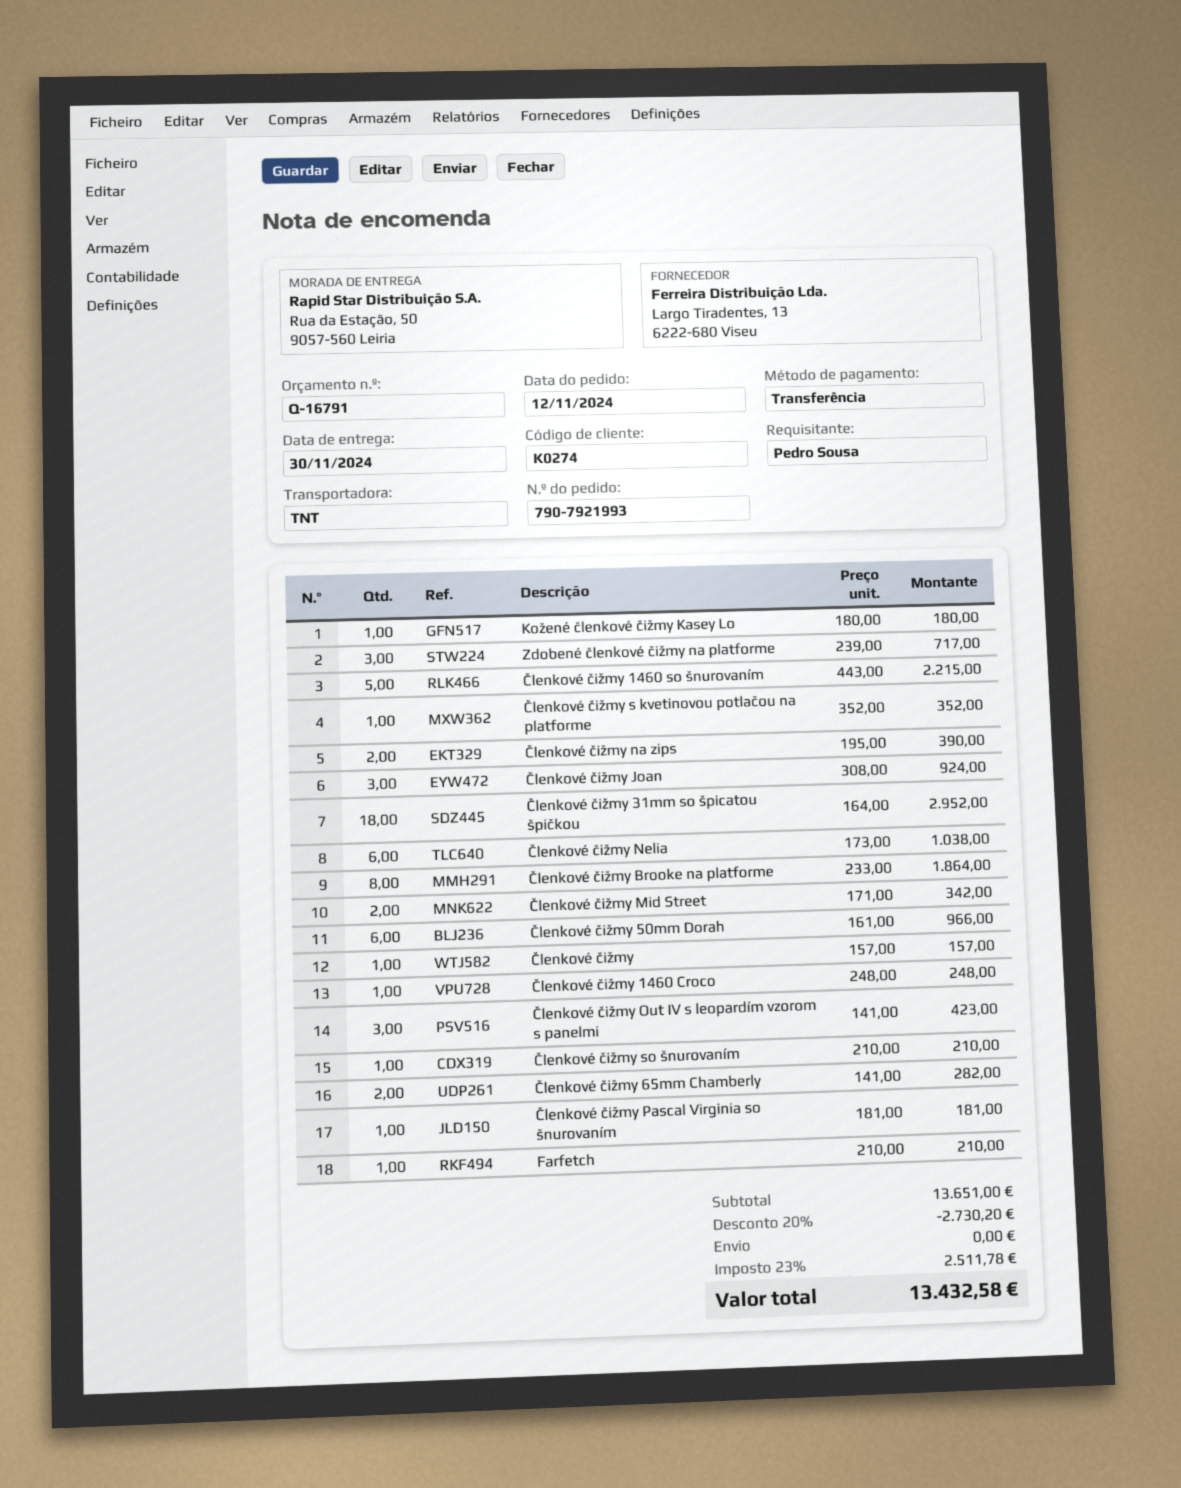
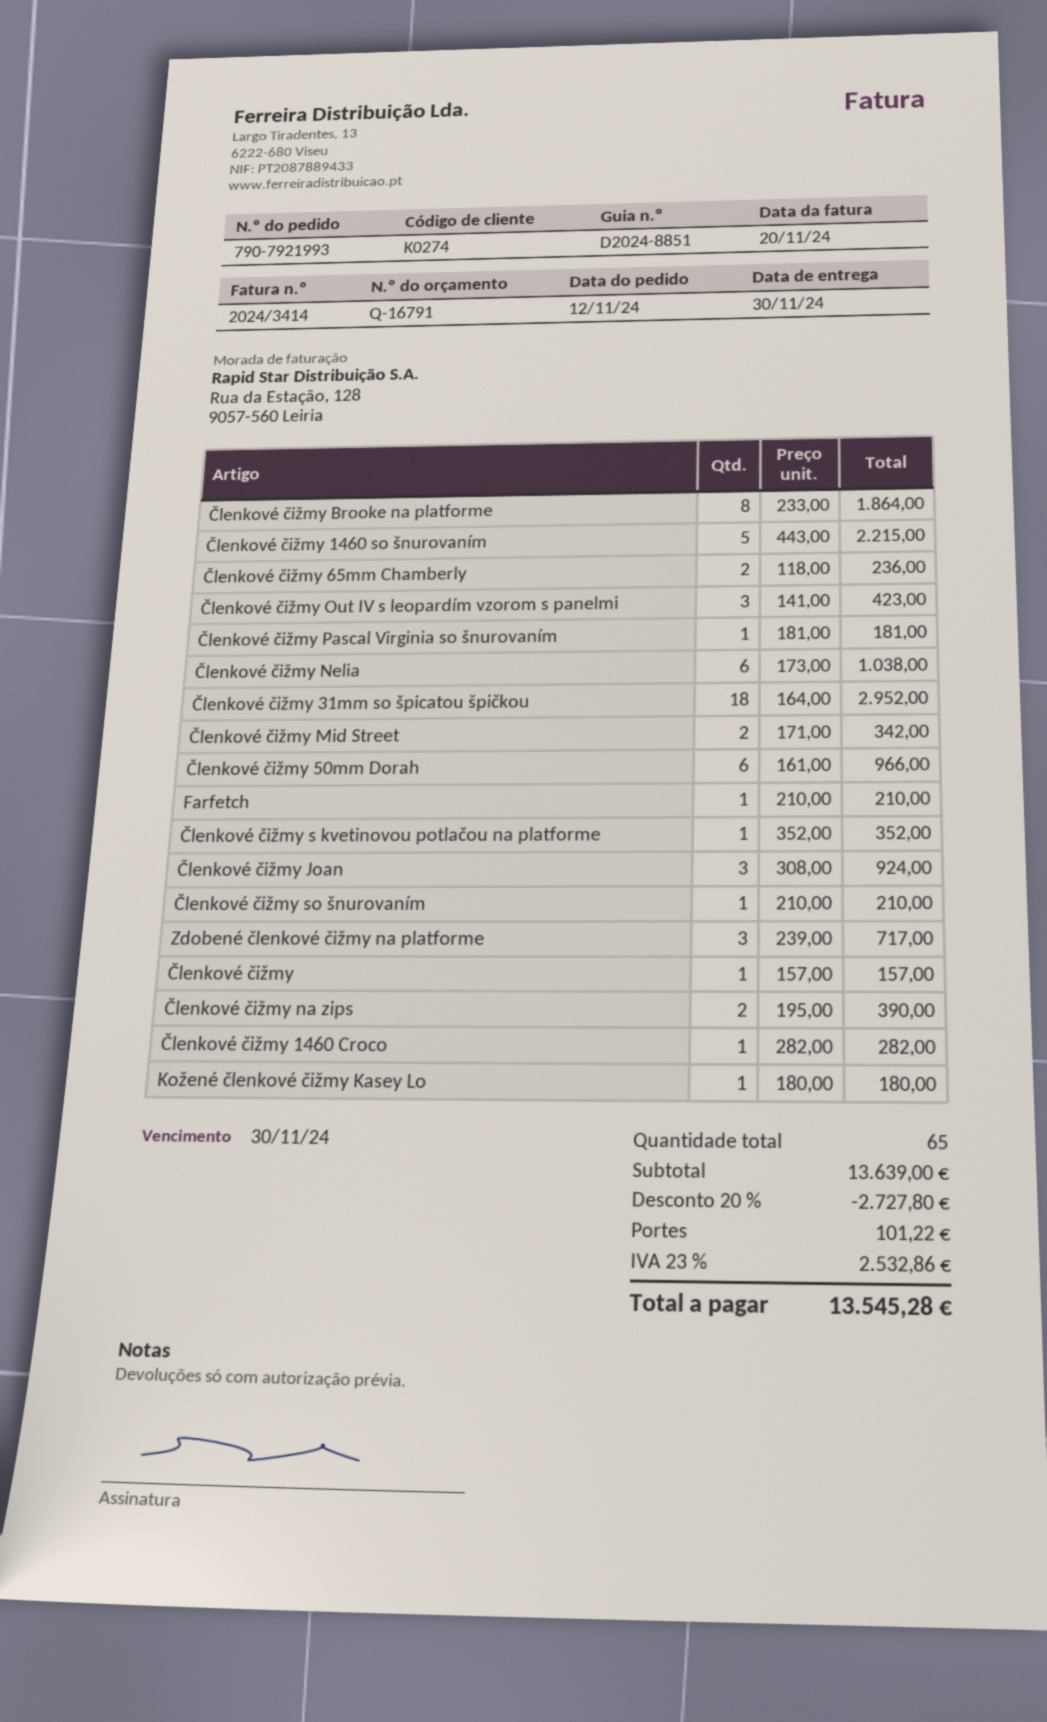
Členkové čižmy 1460 Croco: 1 x 248.00 = 248.00 -> 1 x 282.00 = 282.00
Členkové čižmy 65mm Chamberly: 2 x 141.00 = 282.00 -> 2 x 118.00 = 236.00
subtotal: 13651.00 -> 13639.00
discount: 20% = 2730.20 -> 20% = 2727.80
shipping: 0.00 -> 101.22
tax: 23% = 2511.78 -> 23% = 2532.86
total: 13432.58 -> 13545.28

